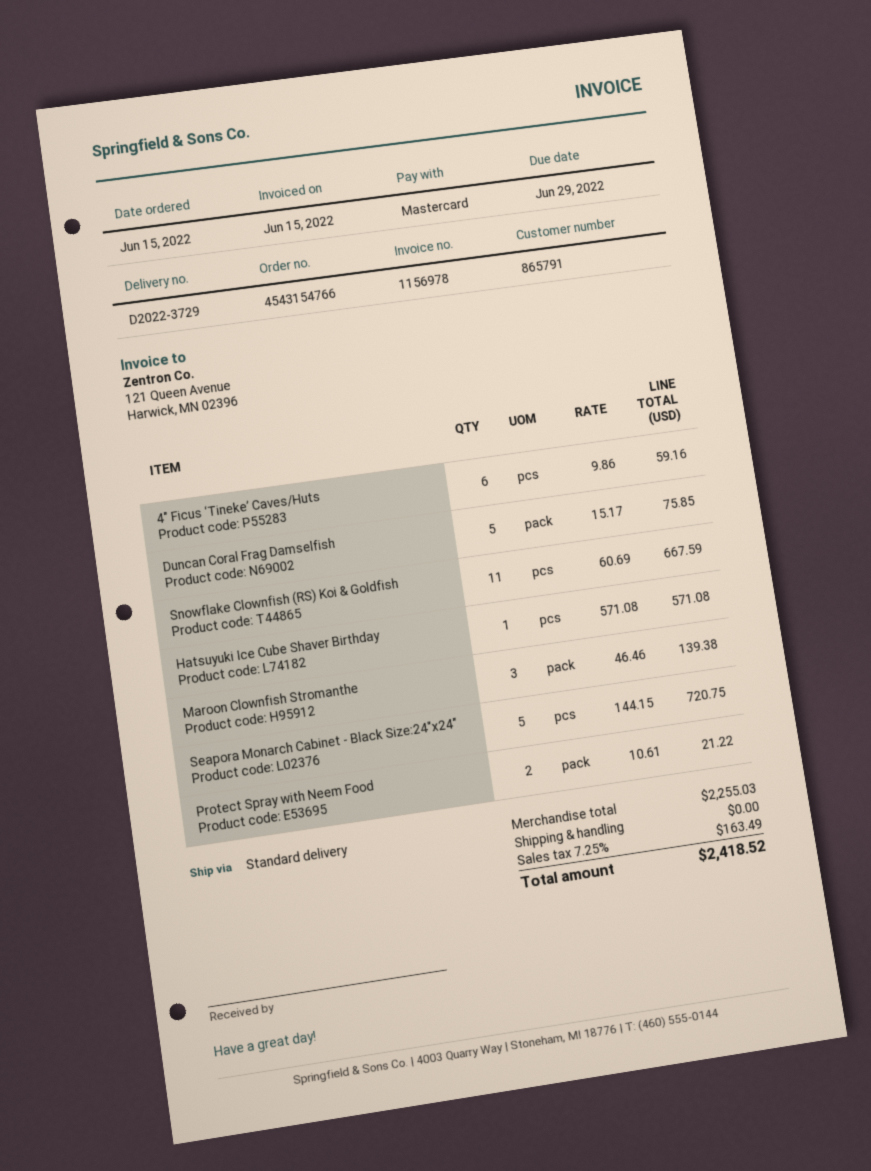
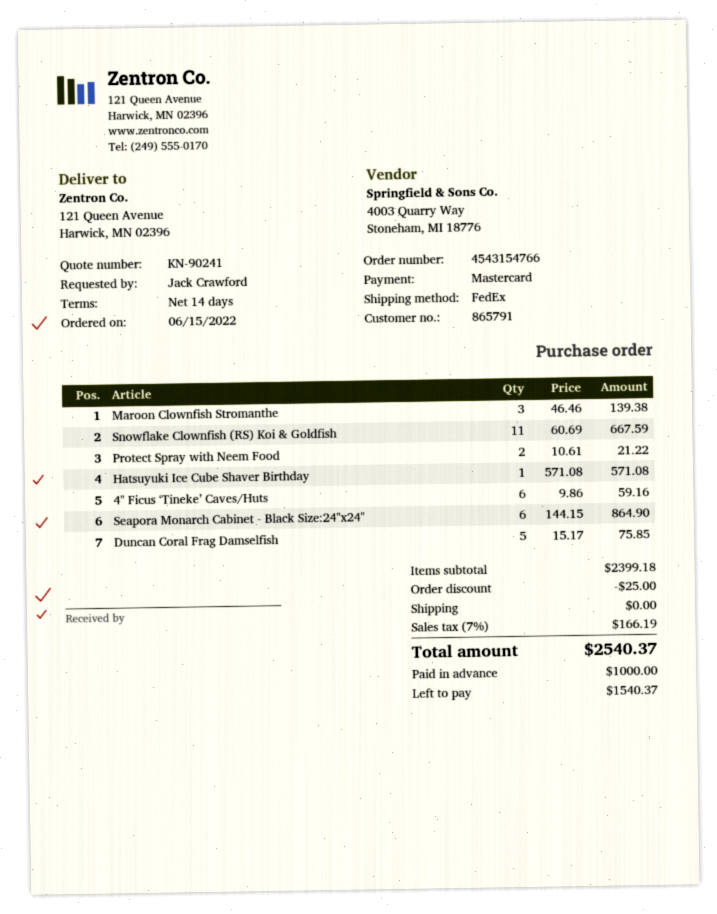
shipping method: standard -> FedEx
Seapora Monarch Cabinet - Black Size:24"x24": 5 x 144.15 = 720.75 -> 6 x 144.15 = 864.90
subtotal: 2255.03 -> 2399.18
discount: none -> 25.00
tax: 7.25% = 163.49 -> 7% = 166.19
total: 2418.52 -> 2540.37

